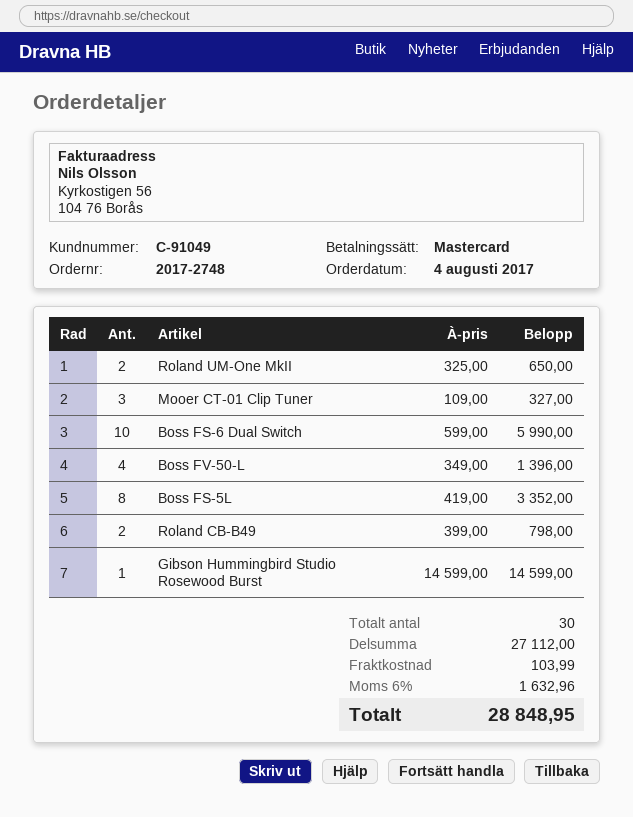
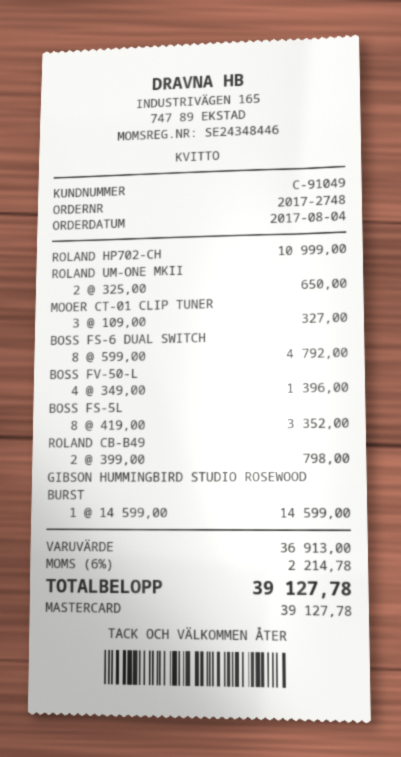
Boss FS-6 Dual Switch: 10 x 599.00 = 5990.00 -> 8 x 599.00 = 4792.00
ROLAND HP702-CH: none -> 1 x 10999.00 = 10999.00
subtotal: 27112.00 -> 36913.00
shipping: 103.99 -> none
tax: 6% = 1632.96 -> 6% = 2214.78
total: 28848.95 -> 39127.78

